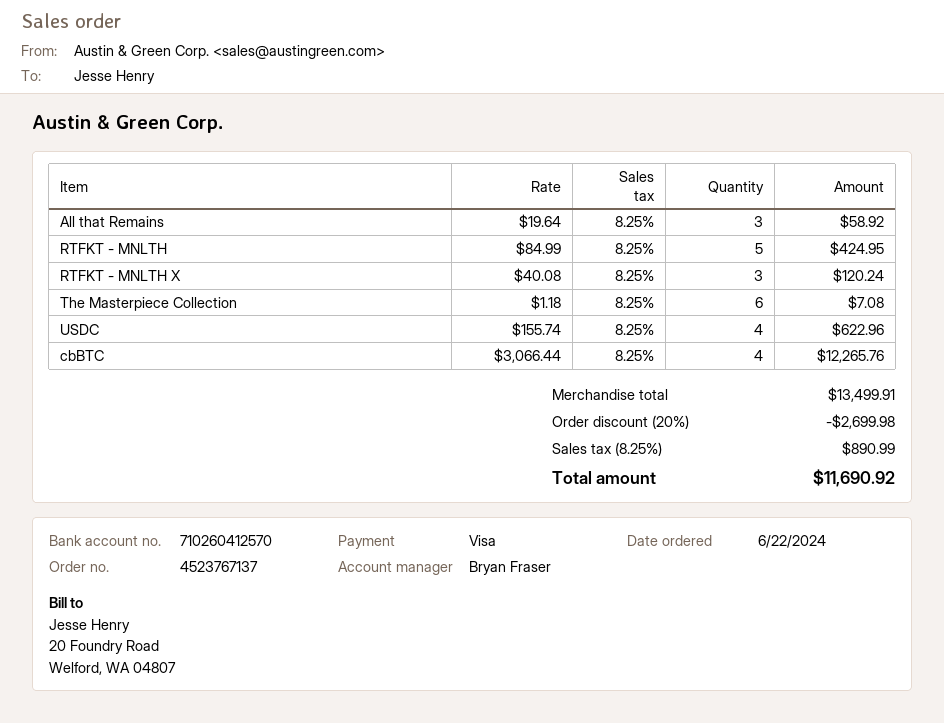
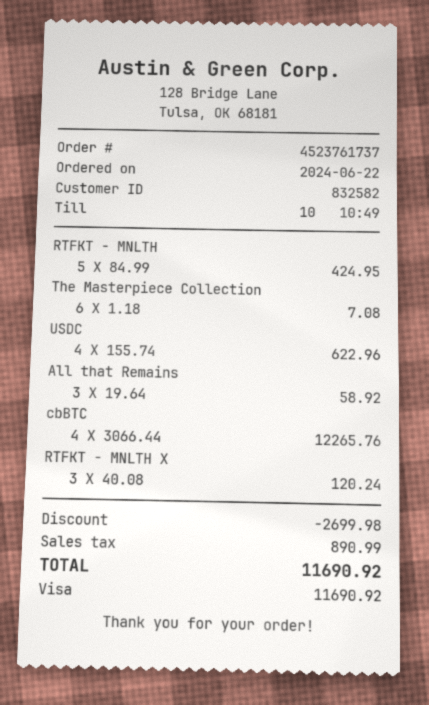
order number: 4523767137 -> 4523761737

